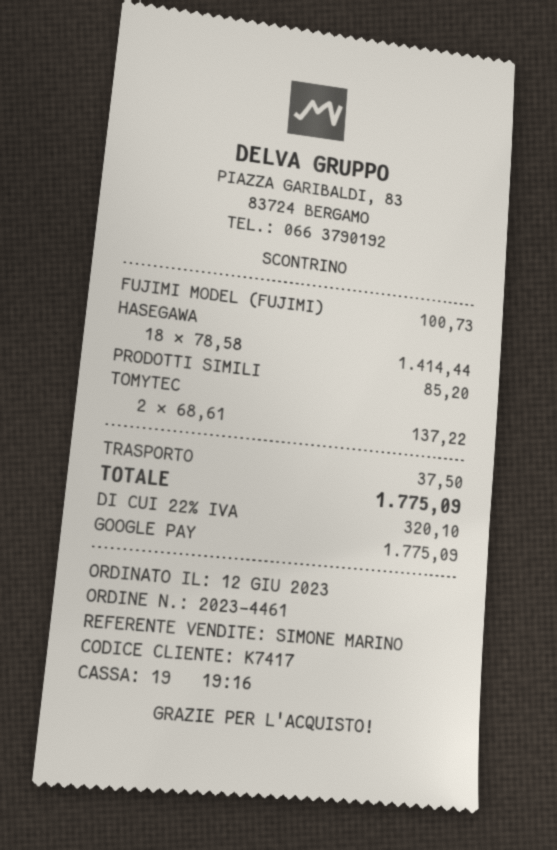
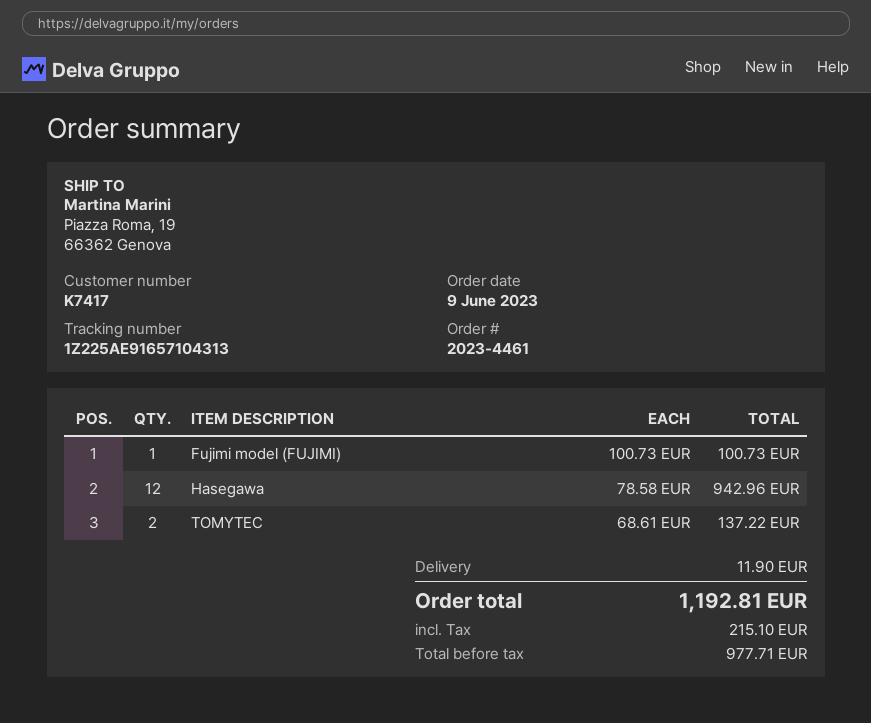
order date: 2023-06-12 -> 2023-06-09
HASEGAWA: 18 x 78.58 = 1414.44 -> 12 x 78.58 = 942.96
PRODOTTI SIMILI: 1 x 85.20 = 85.20 -> none
shipping: 37.50 -> 11.90
tax: 320.10 -> 215.10
total: 1775.09 -> 1192.81

